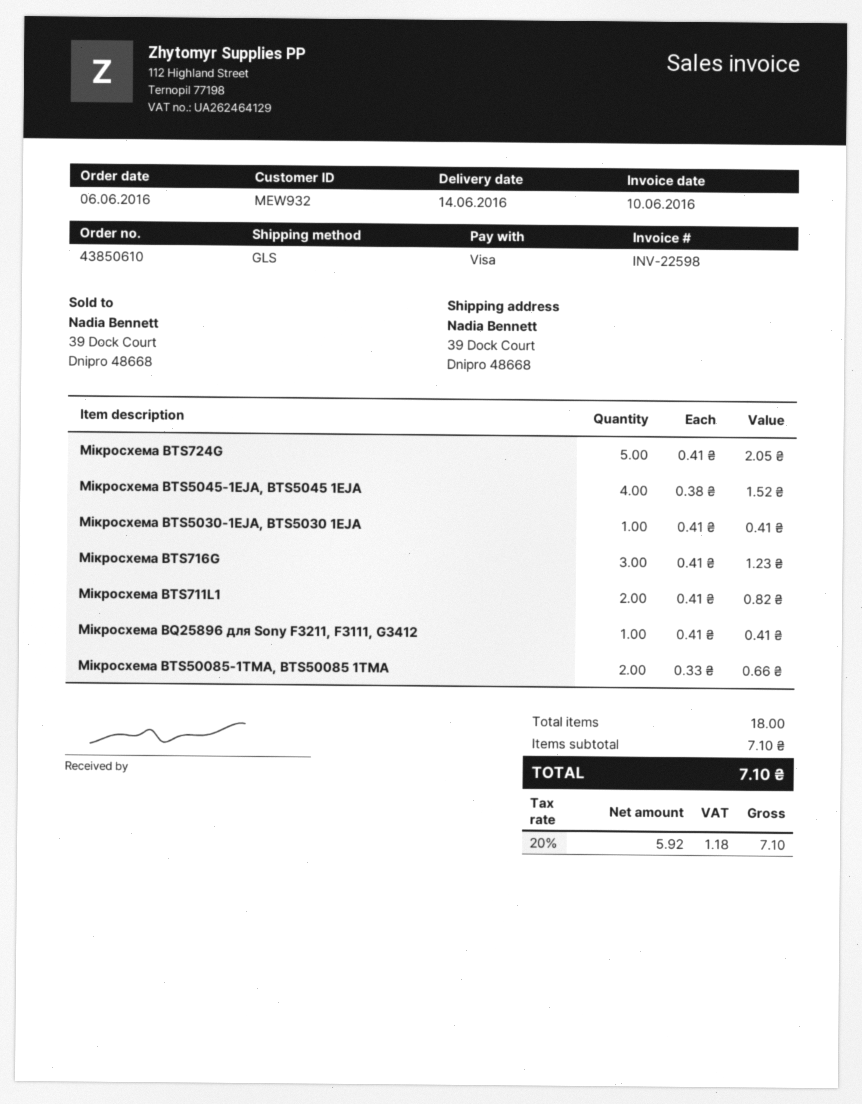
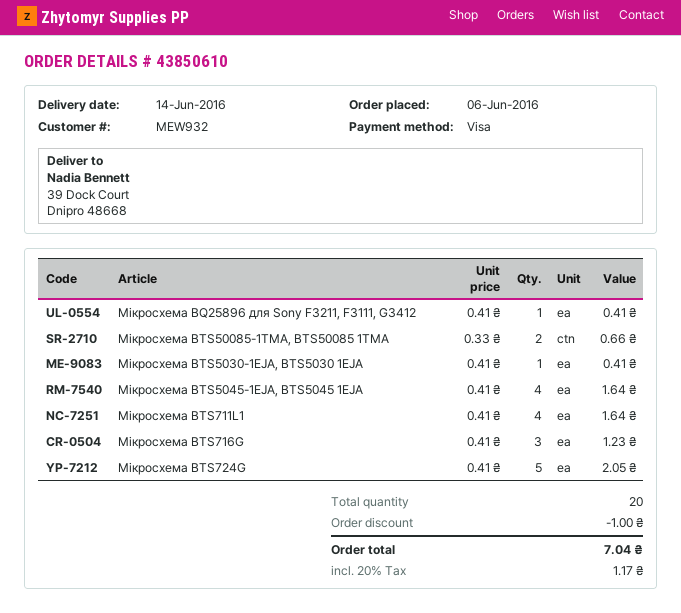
Мікросхема BTS5045-1EJA, BTS5045 1EJA: 4 x 0.38 = 1.52 -> 4 x 0.41 = 1.64
Мікросхема BTS711L1: 2 x 0.41 = 0.82 -> 4 x 0.41 = 1.64
total quantity: 18 -> 20
discount: none -> 1.00
tax: 20% = 1.18 -> 20% = 1.17
total: 7.10 -> 7.04

